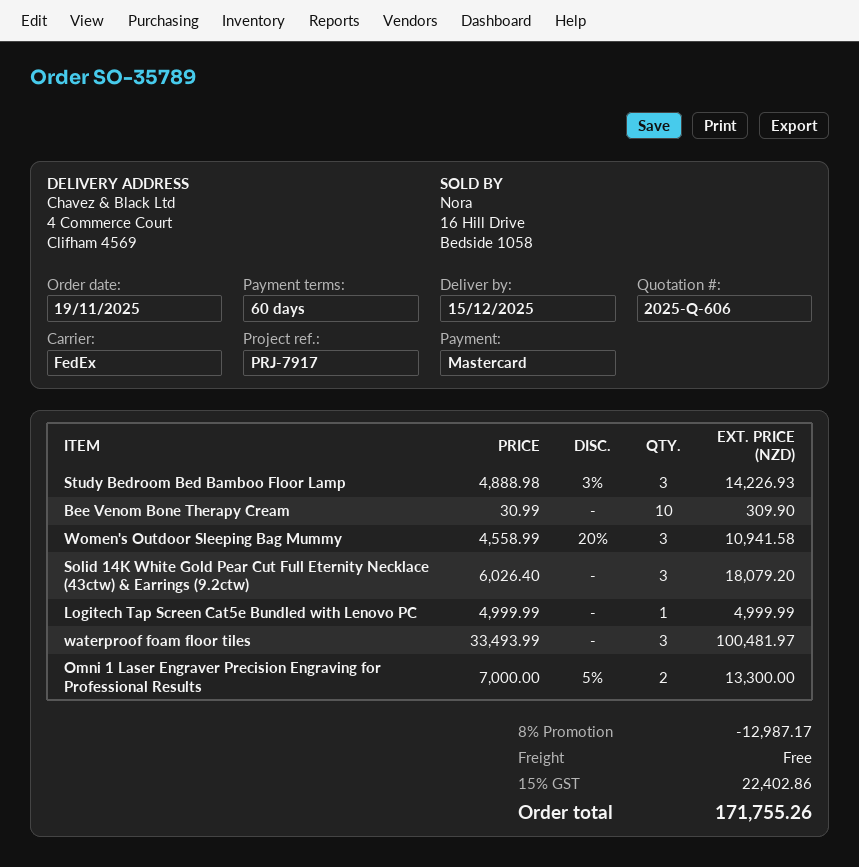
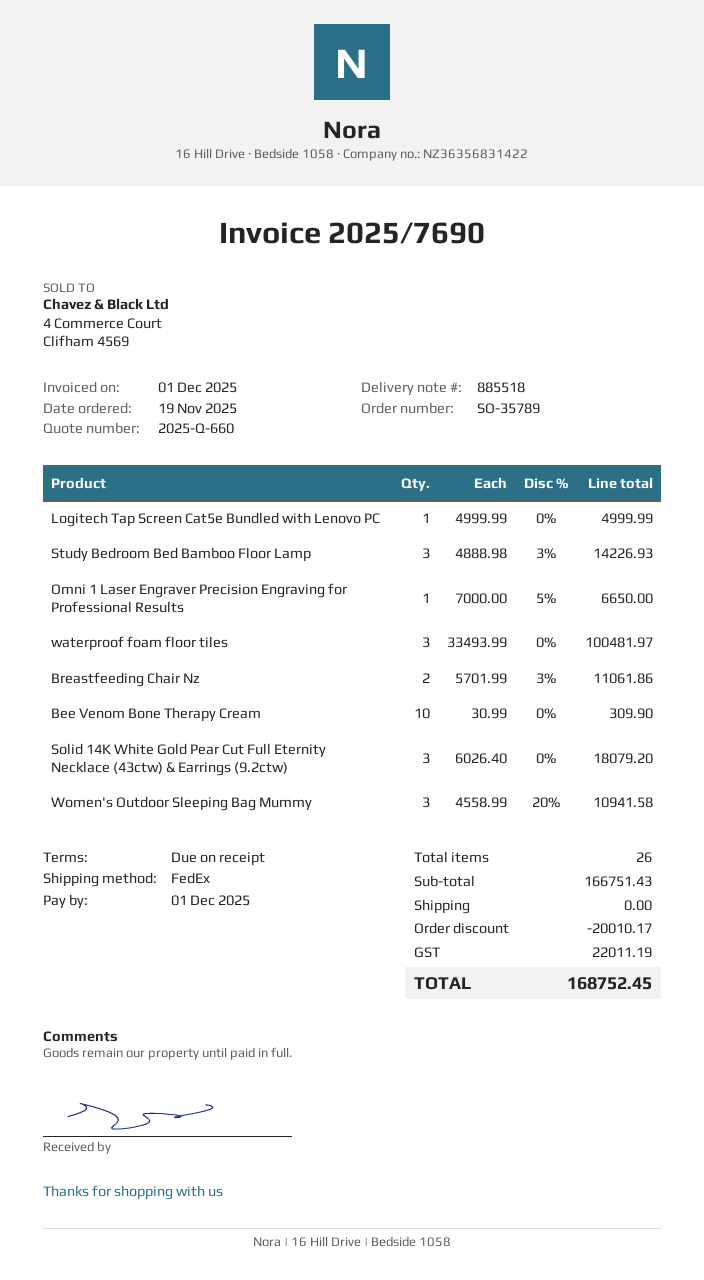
quote number: 2025-Q-606 -> 2025-Q-660
payment terms: 60 days -> on receipt
Omni 1 Laser Engraver Precision Engraving for Professional Results: 2 x 7000.00 - 5% = 13300.00 -> 1 x 7000.00 - 5% = 6650.00
Breastfeeding Chair Nz: none -> 2 x 5701.99 - 3% = 11061.86
discount: 12987.17 -> 20010.17
tax: 22402.86 -> 22011.19
total: 171755.26 -> 168752.45

